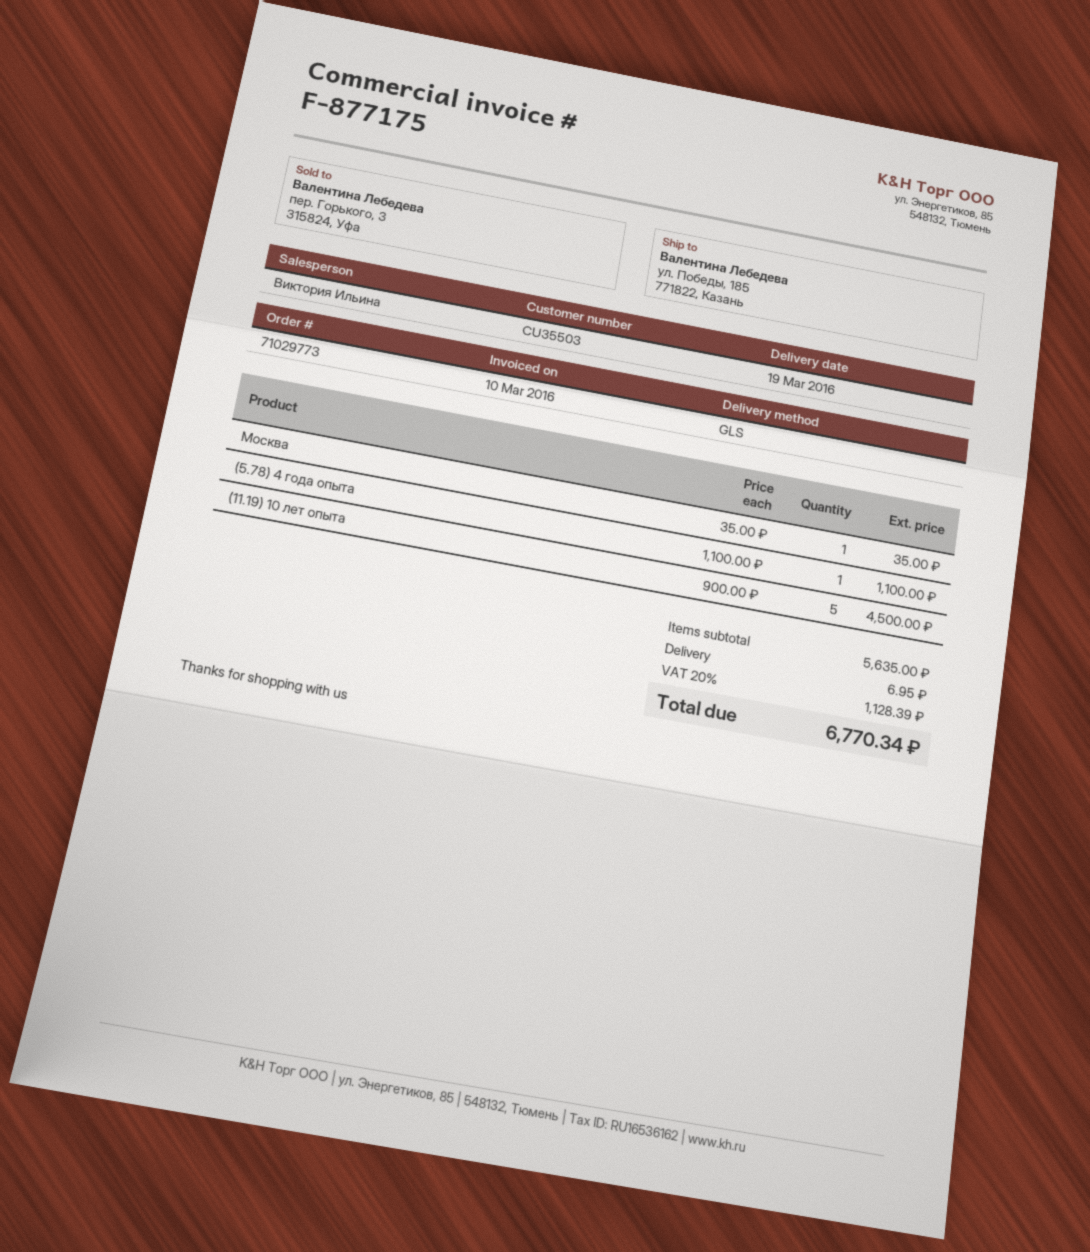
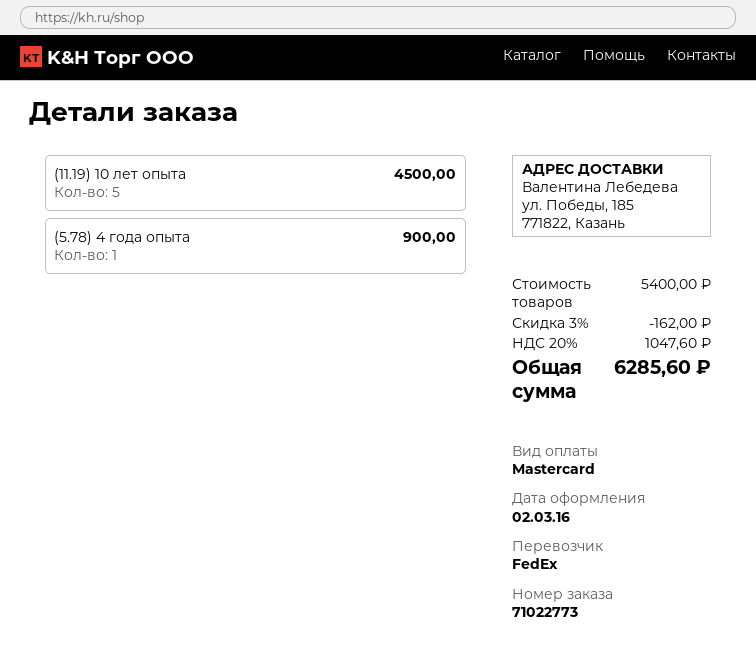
order number: 71029773 -> 71022773
shipping method: GLS -> FedEx
Москва: 1 for 35.00 -> none
(5.78) 4 года опыта: 1 for 1100.00 -> 1 for 900.00
subtotal: 5635.00 -> 5400.00
discount: none -> 3% = 162.00
shipping: 6.95 -> none
tax: 20% = 1128.39 -> 20% = 1047.60
total: 6770.34 -> 6285.60

